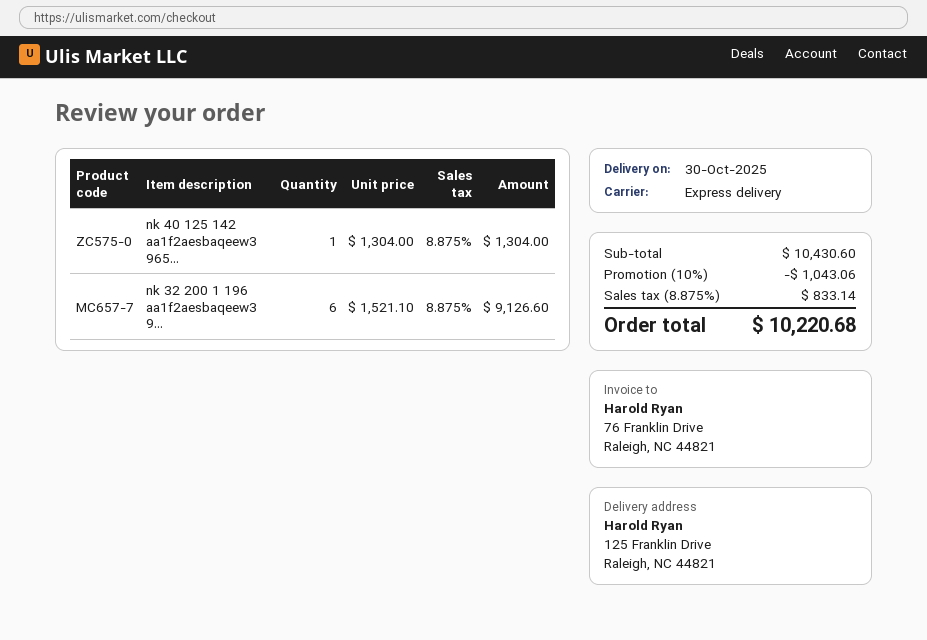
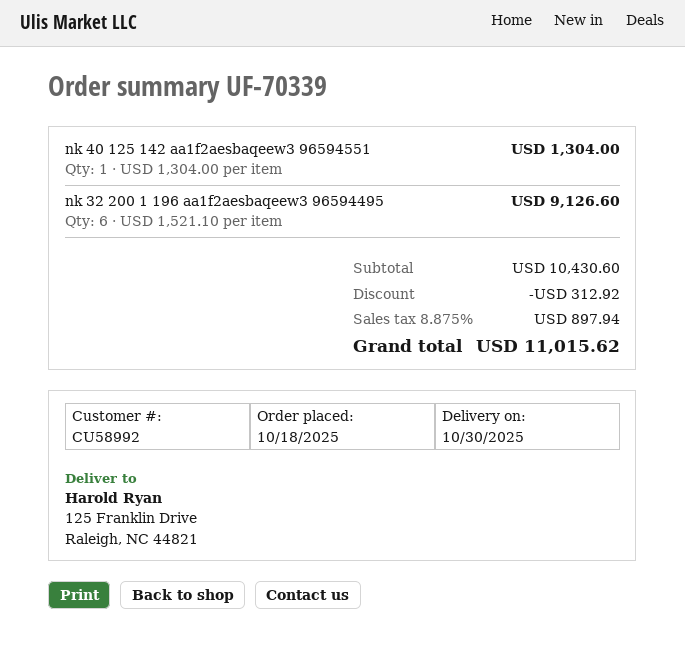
discount: 1043.06 -> 312.92
tax: 8.875% = 833.14 -> 8.875% = 897.94
total: 10220.68 -> 11015.62

